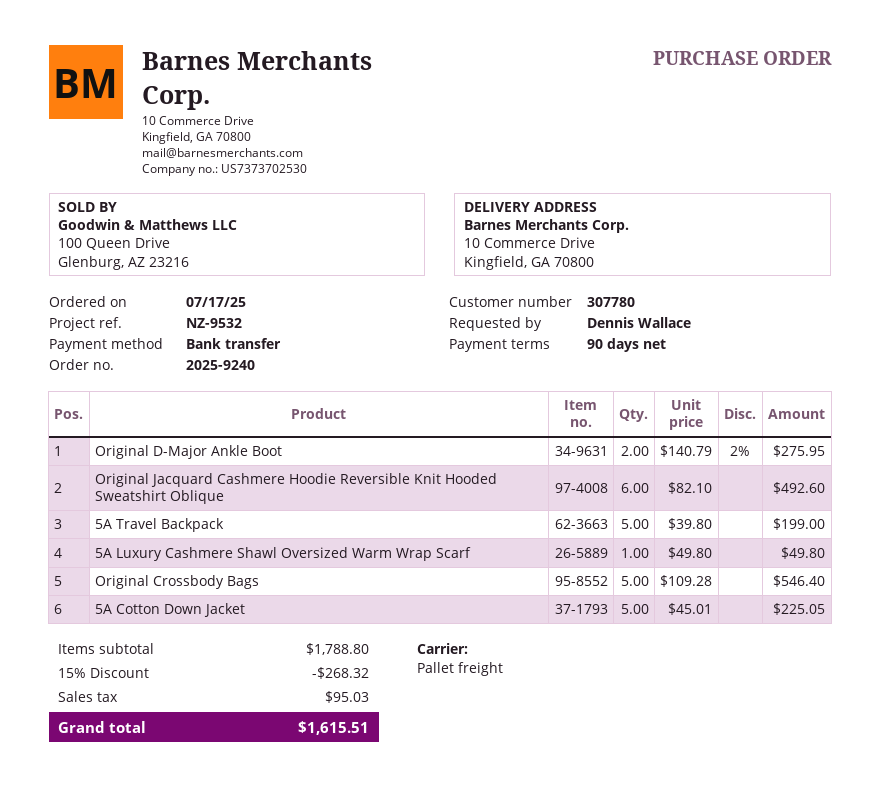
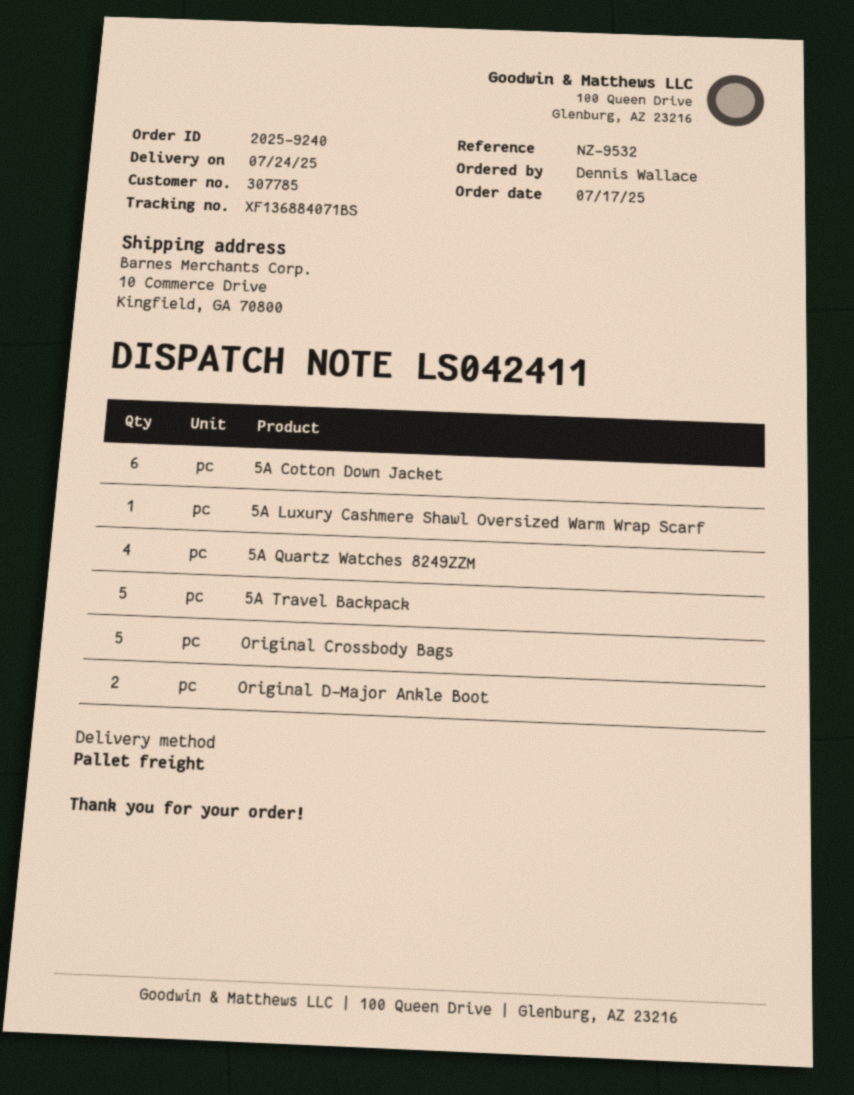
customer number: 307780 -> 307785
Original Jacquard Cashmere Hoodie Reversible Knit Hooded Sweatshirt Oblique: 6 -> none
5A Cotton Down Jacket: 5 -> 6
5A Quartz Watches 8249ZZM: none -> 4

